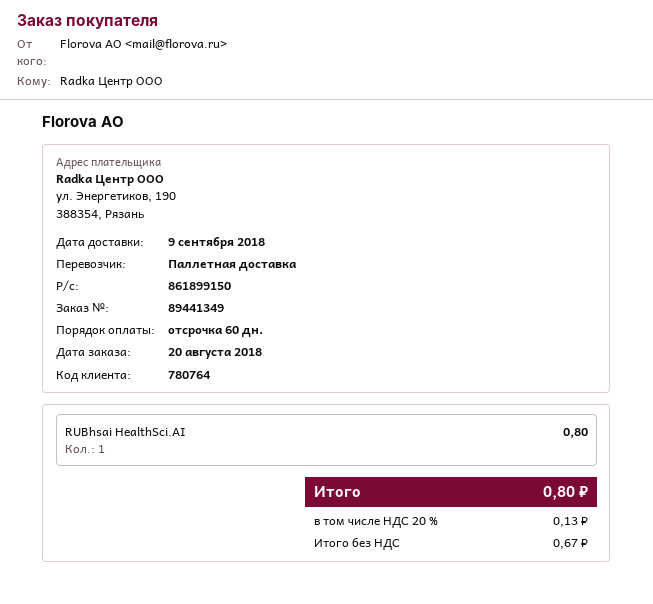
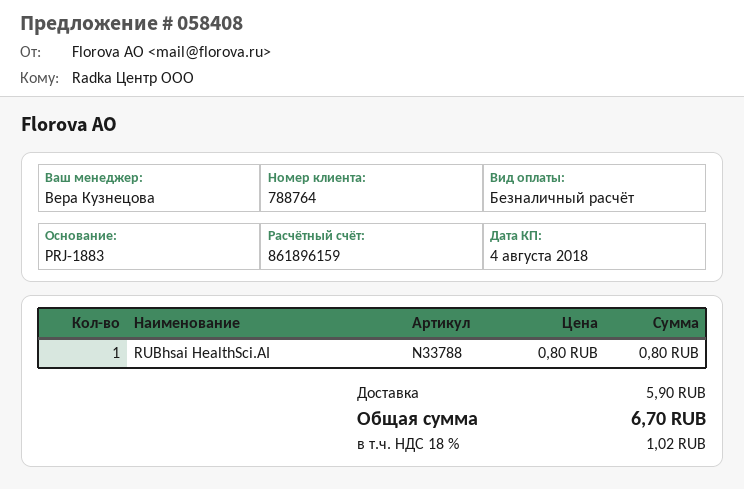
customer number: 780764 -> 788764
bank account: 861899150 -> 861896159
shipping: none -> 5.90
tax: 20% = 0.13 -> 18% = 1.02
total: 0.80 -> 6.70

